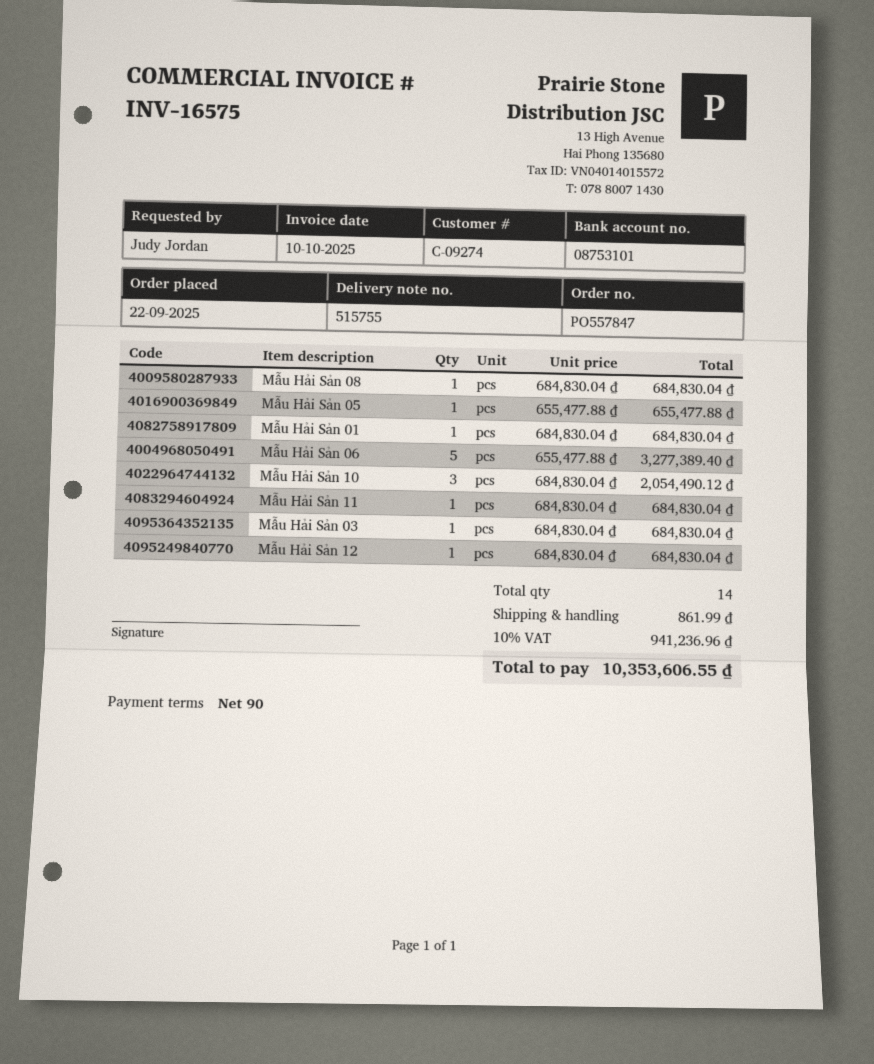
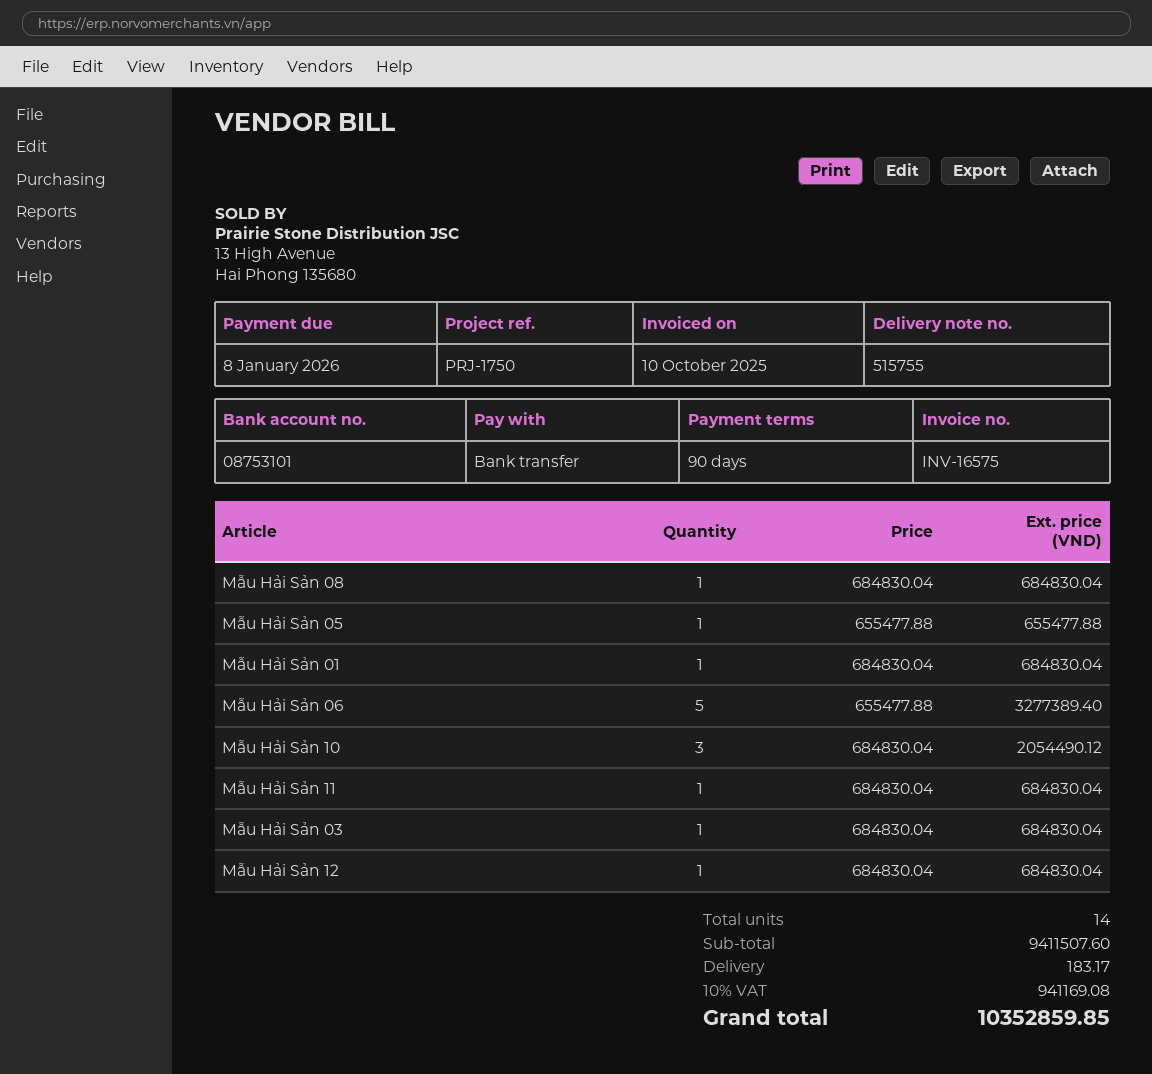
shipping: 861.99 -> 183.17
tax: 10% = 941236.96 -> 10% = 941169.08
total: 10353606.55 -> 10352859.85

